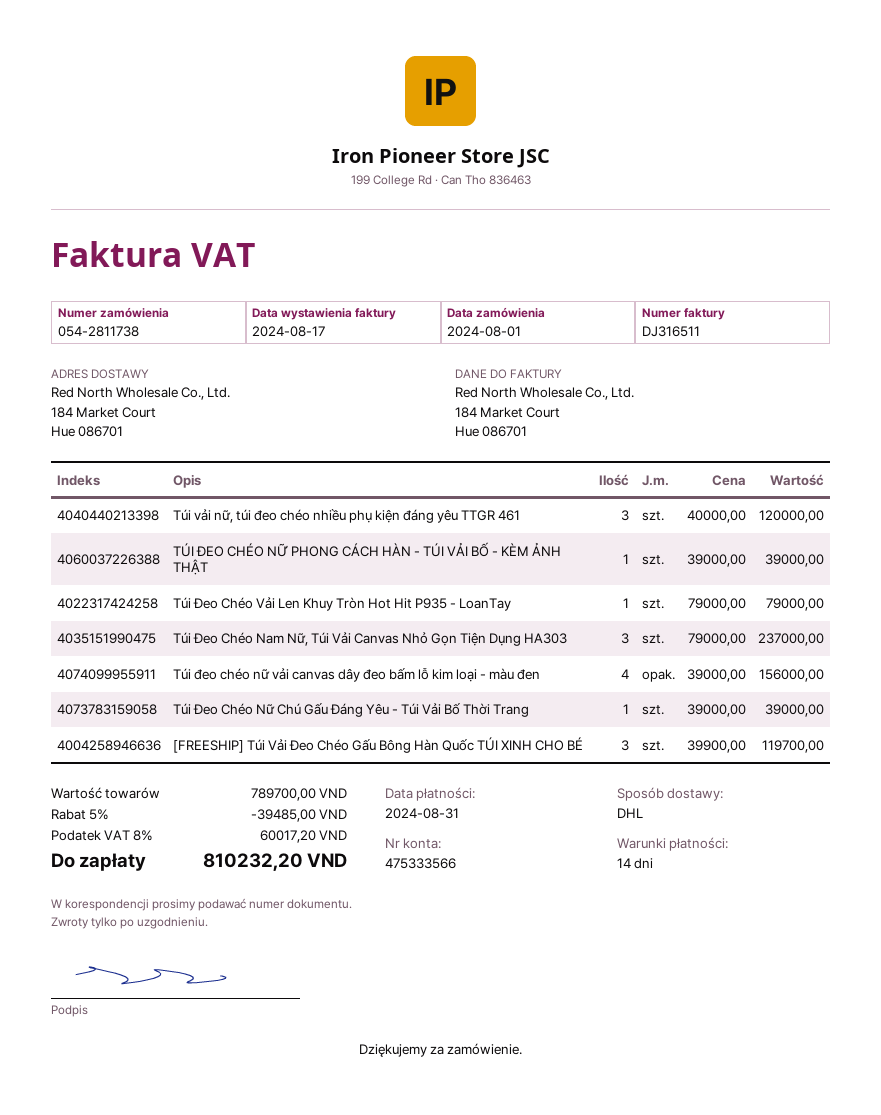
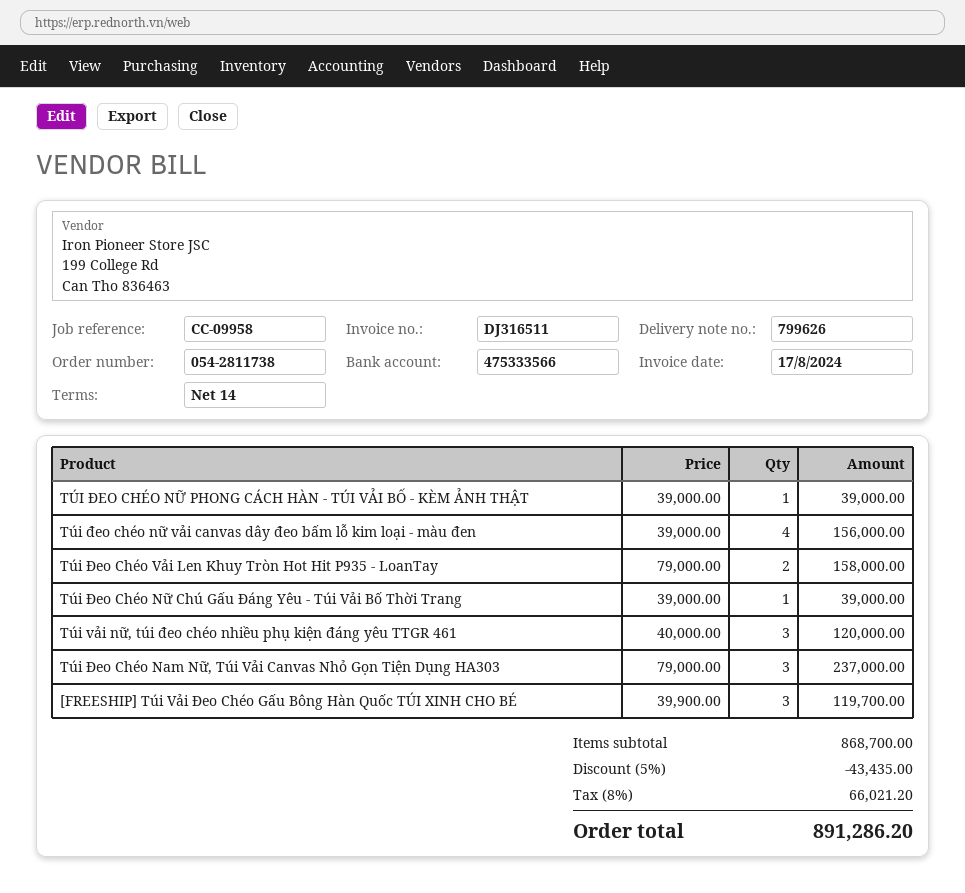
Túi Đeo Chéo Vải Len Khuy Tròn Hot Hit P935 - LoanTay: 1 x 79000.00 = 79000.00 -> 2 x 79000.00 = 158000.00
subtotal: 789700.00 -> 868700.00
discount: 5% = 39485.00 -> 5% = 43435.00
tax: 8% = 60017.20 -> 8% = 66021.20
total: 810232.20 -> 891286.20

